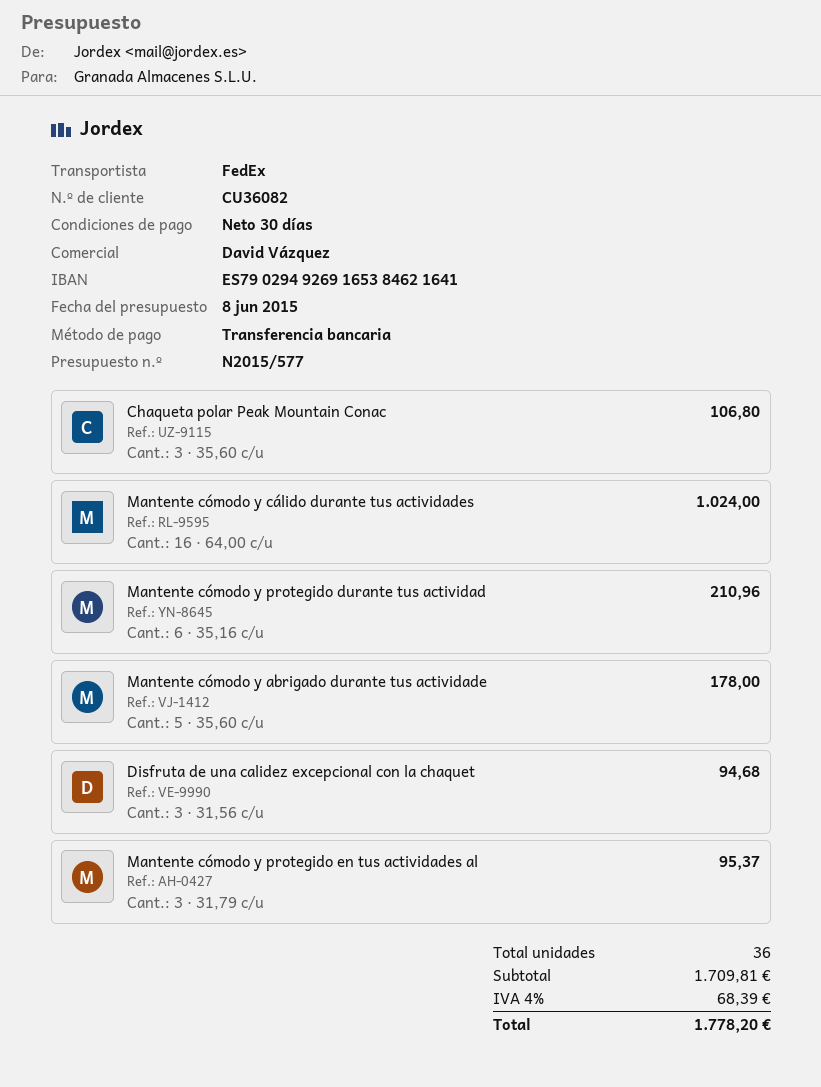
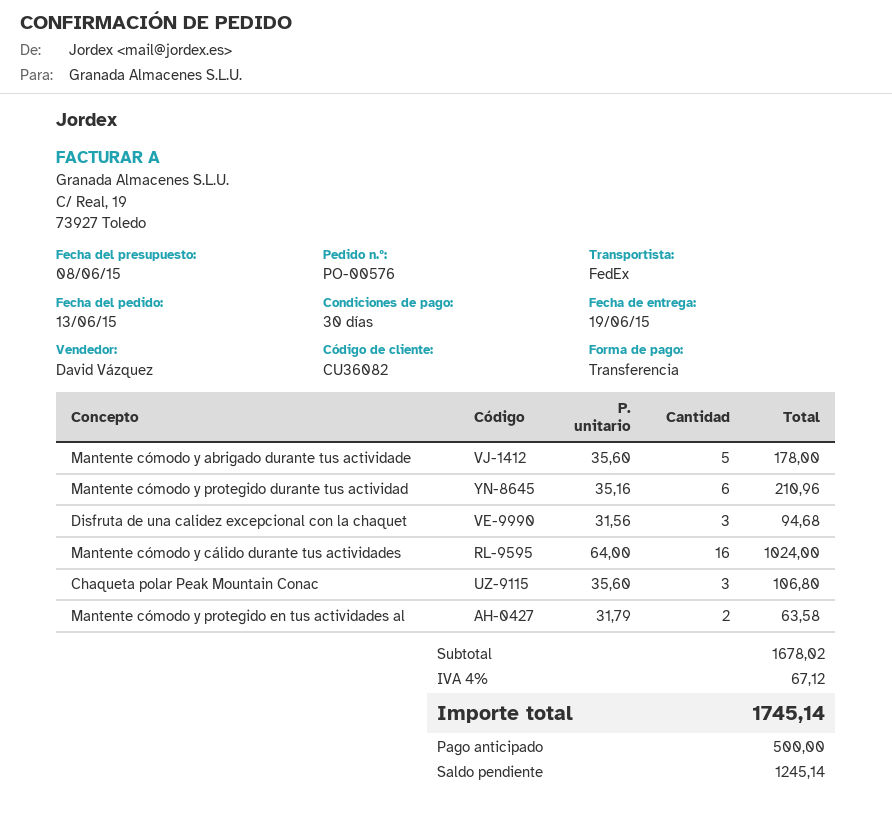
Mantente cómodo y protegido en tus actividades al: 3 x 31.79 = 95.37 -> 2 x 31.79 = 63.58
subtotal: 1709.81 -> 1678.02
tax: 4% = 68.39 -> 4% = 67.12
total: 1778.20 -> 1745.14

